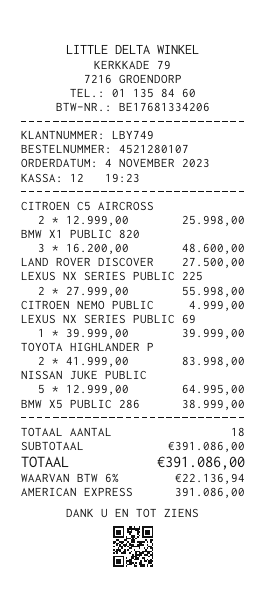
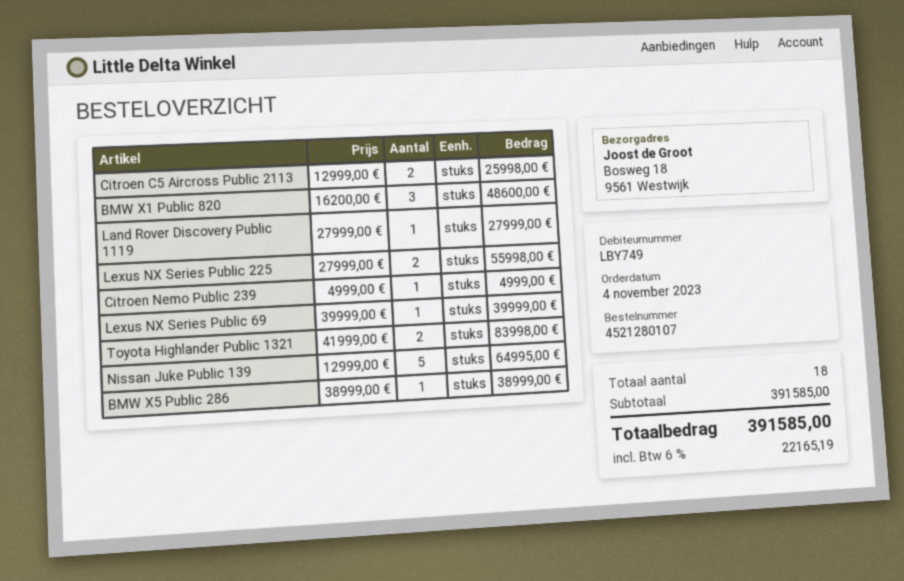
LAND ROVER DISCOVER: 1 x 27500.00 = 27500.00 -> 1 x 27999.00 = 27999.00
subtotal: 391086.00 -> 391585.00
tax: 6% = 22136.94 -> 6% = 22165.19
total: 391086.00 -> 391585.00

